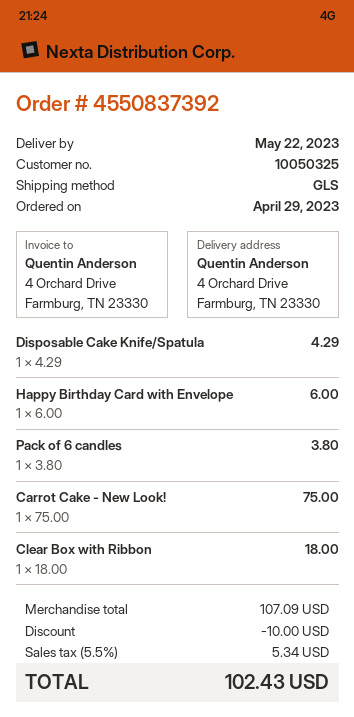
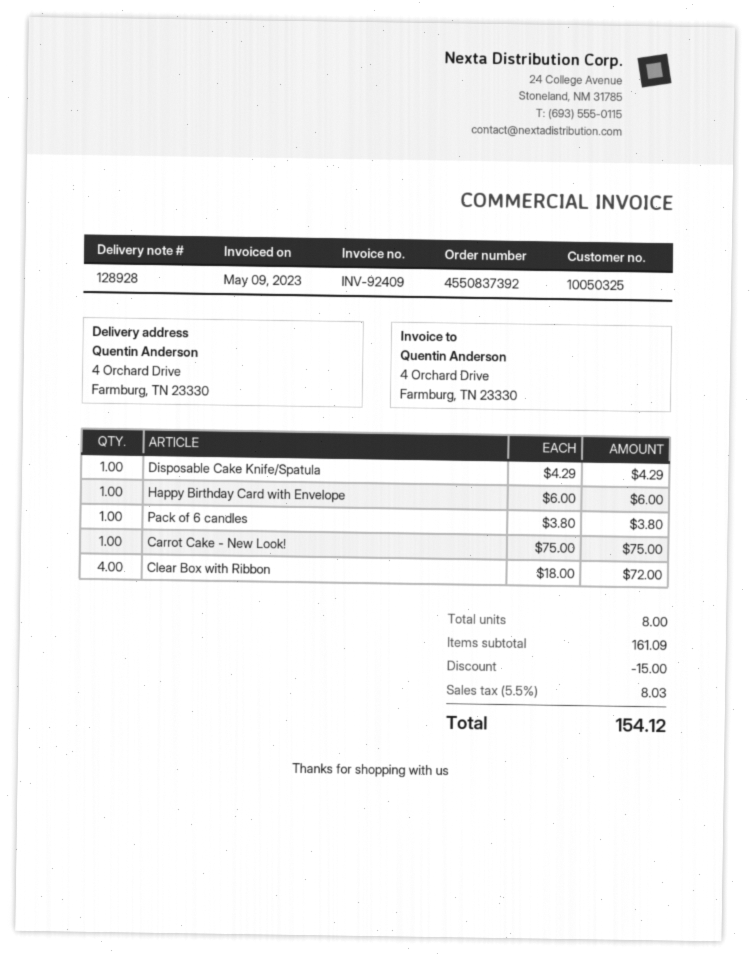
Clear Box with Ribbon: 1 x 18.00 = 18.00 -> 4 x 18.00 = 72.00
subtotal: 107.09 -> 161.09
discount: 10.00 -> 15.00
tax: 5.5% = 5.34 -> 5.5% = 8.03
total: 102.43 -> 154.12

